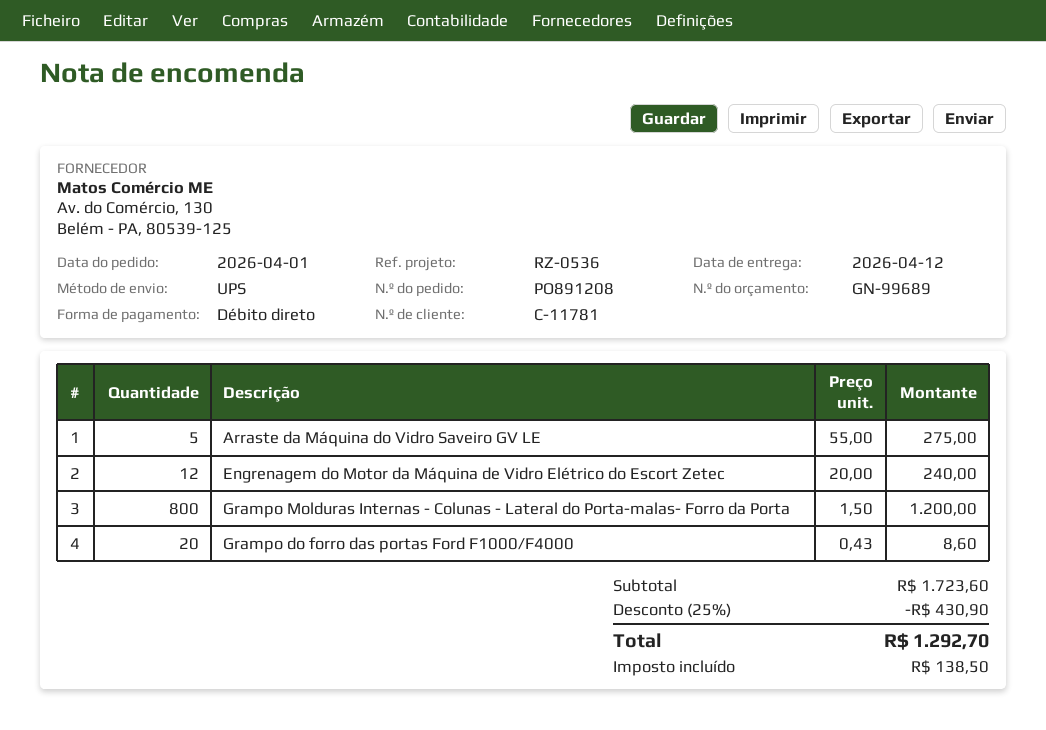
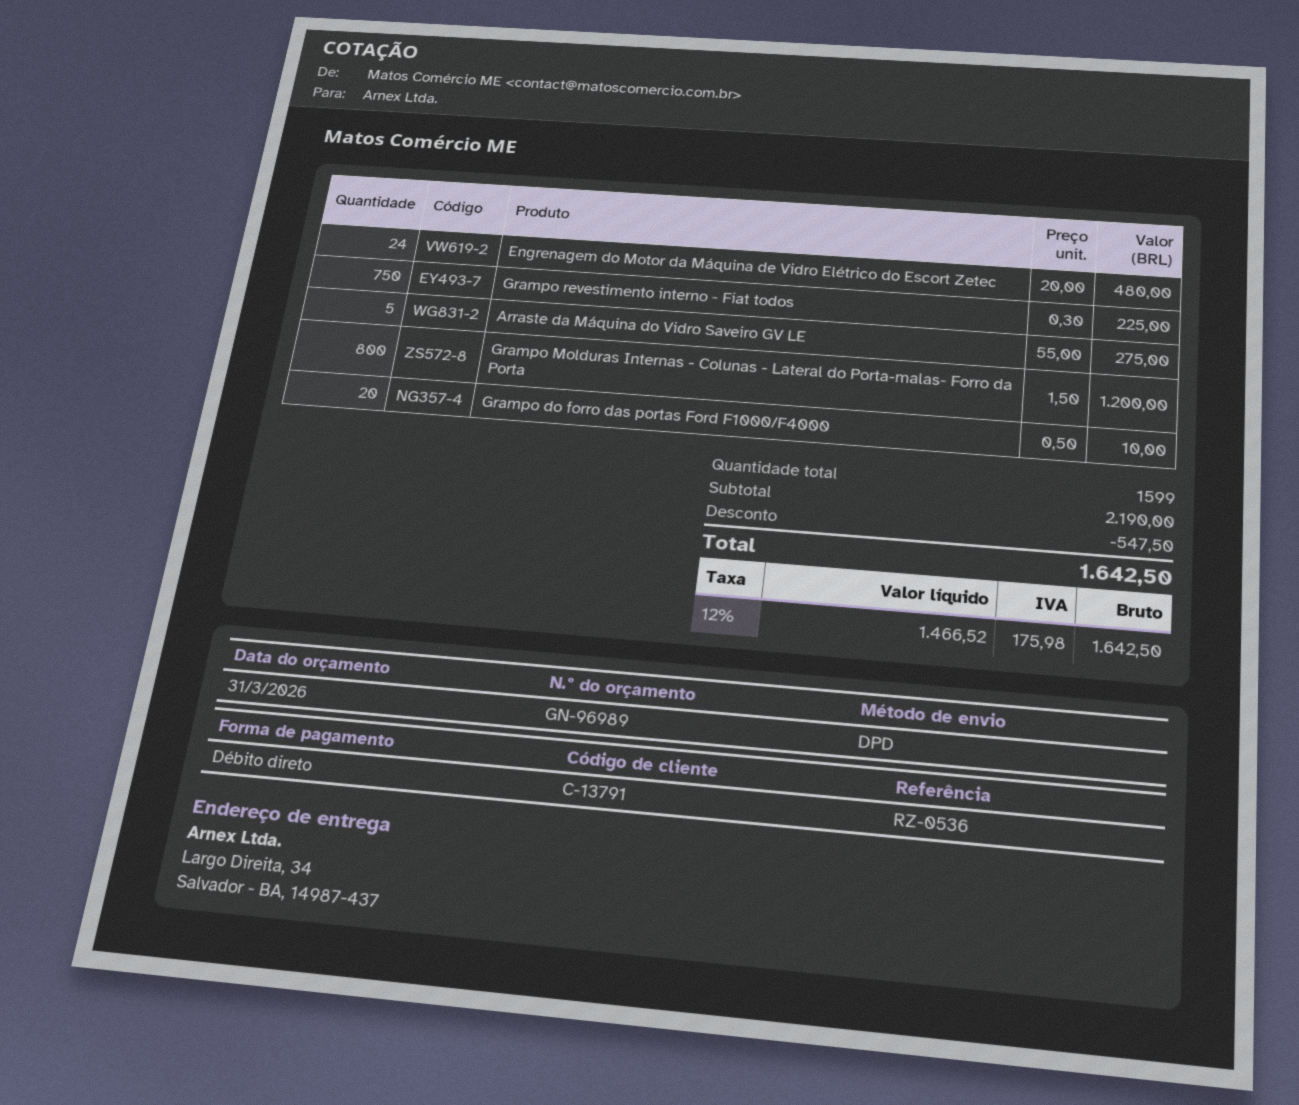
quote number: GN-99689 -> GN-96989
customer number: C-11781 -> C-13791
shipping method: UPS -> DPD
Engrenagem do Motor da Máquina de Vidro Elétrico do Escort Zetec: 12 x 20.00 = 240.00 -> 24 x 20.00 = 480.00
Grampo do forro das portas Ford F1000/F4000: 20 x 0.43 = 8.60 -> 20 x 0.50 = 10.00
Grampo revestimento interno - Fiat todos: none -> 750 x 0.30 = 225.00
subtotal: 1723.60 -> 2190.00
discount: 430.90 -> 547.50
tax: 138.50 -> 175.98
total: 1292.70 -> 1642.50

